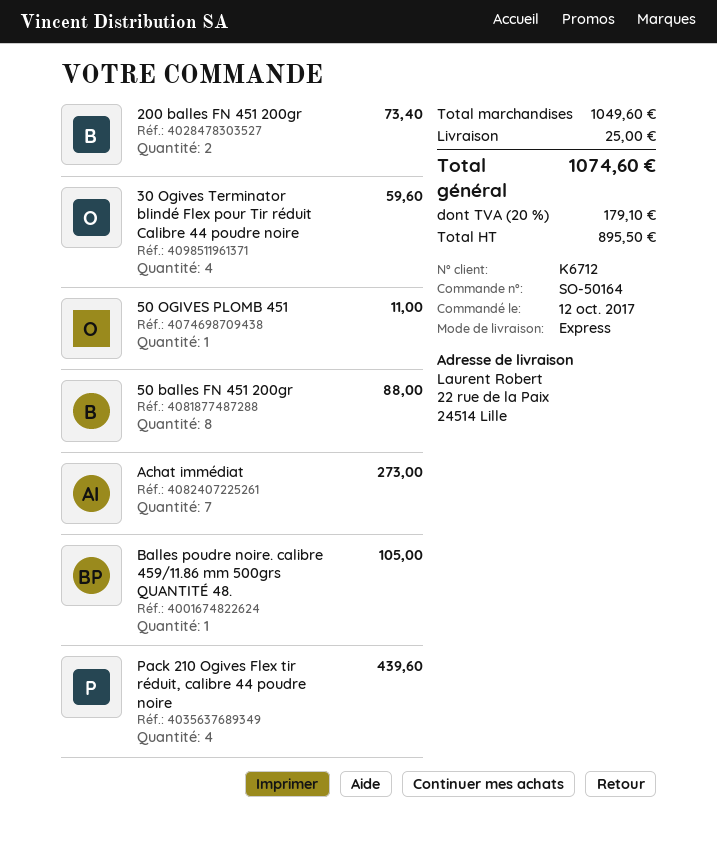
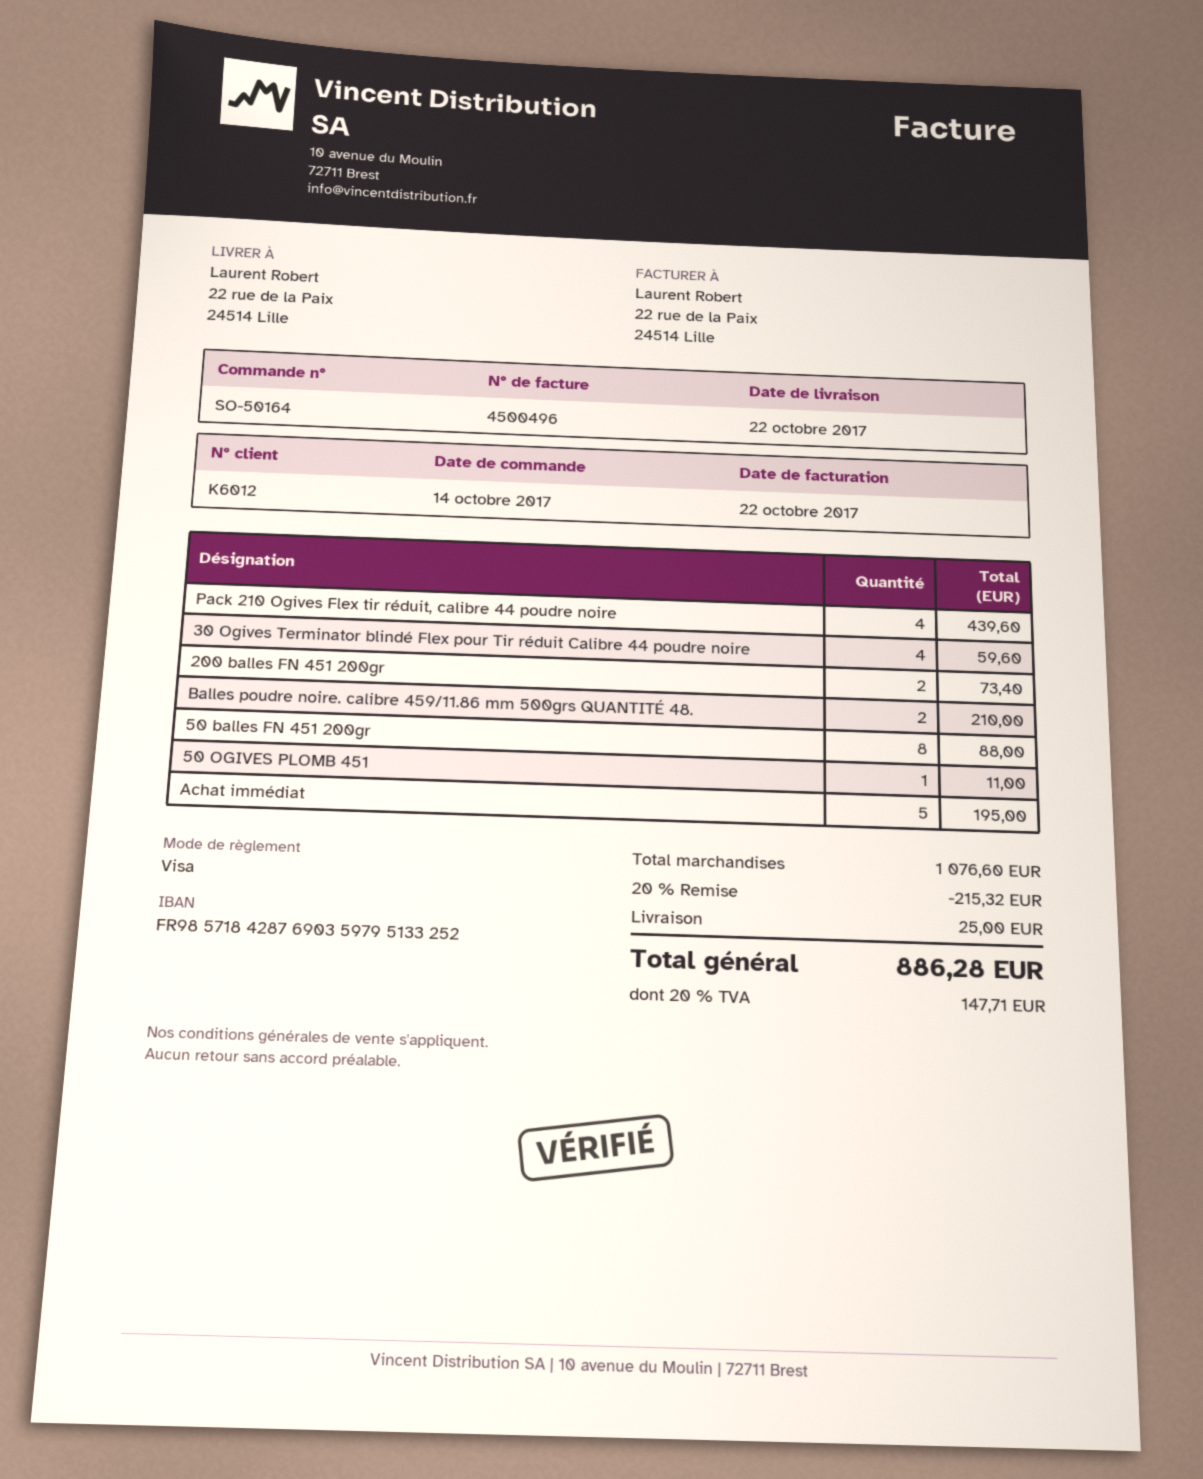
order date: 2017-10-12 -> 2017-10-14
customer number: K6712 -> K6012
Achat immédiat: 7 for 273.00 -> 5 for 195.00
Balles poudre noire. calibre 459/11.86 mm 500grs QUANTITÉ 48.: 1 for 105.00 -> 2 for 210.00
subtotal: 1049.60 -> 1076.60
discount: none -> 20% = 215.32
tax: 20% = 179.10 -> 20% = 147.71
total: 1074.60 -> 886.28

